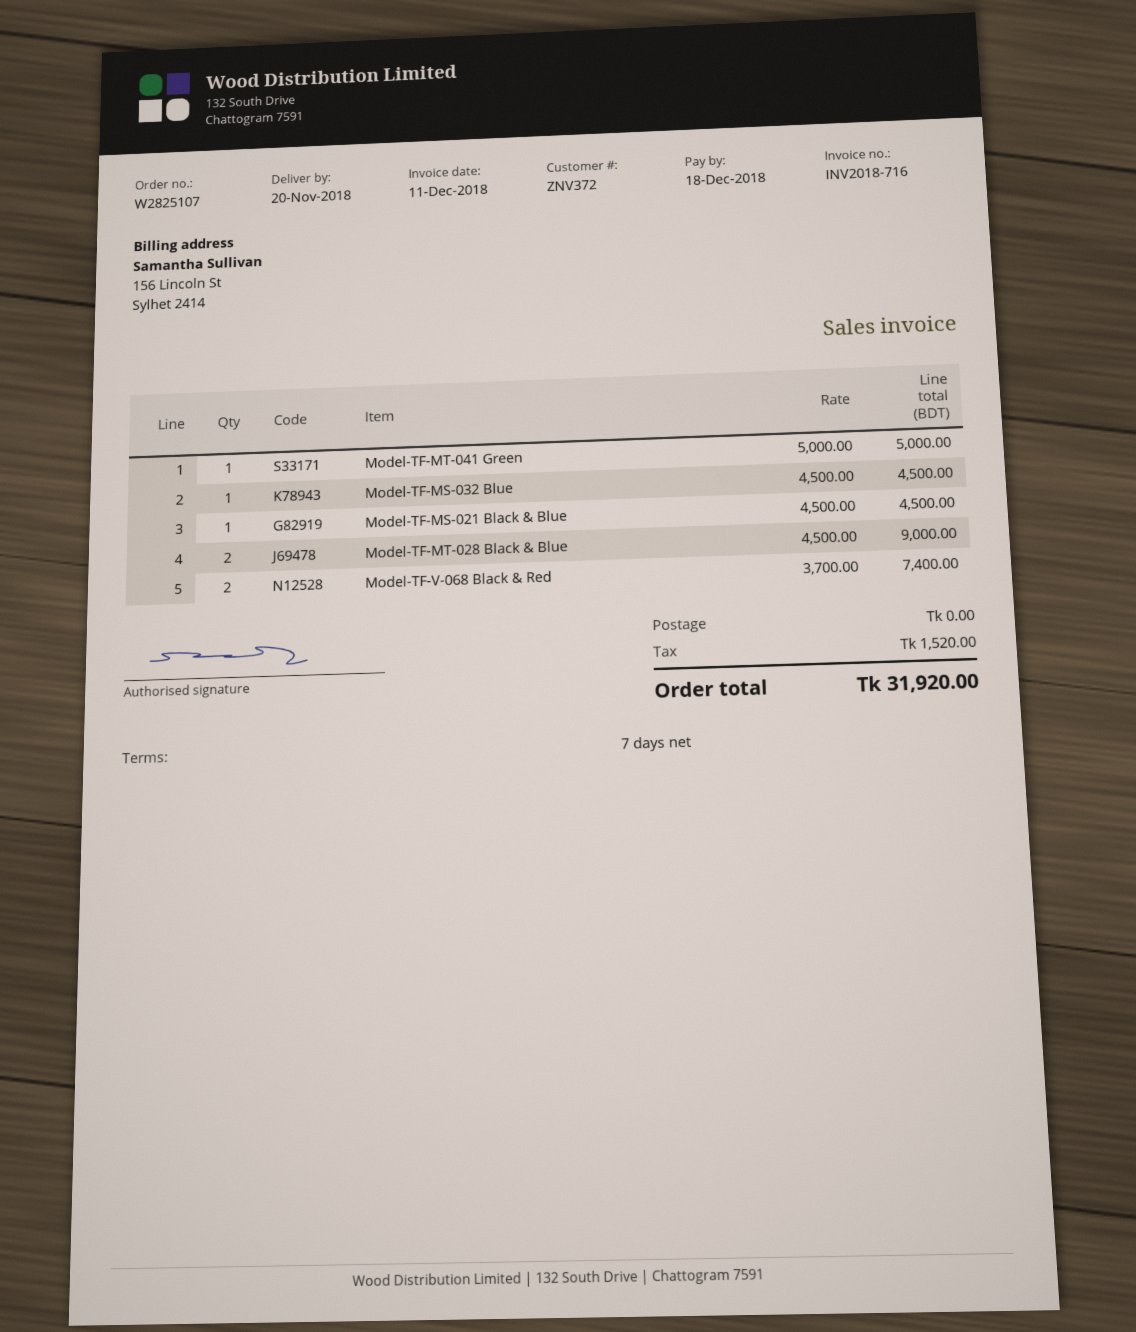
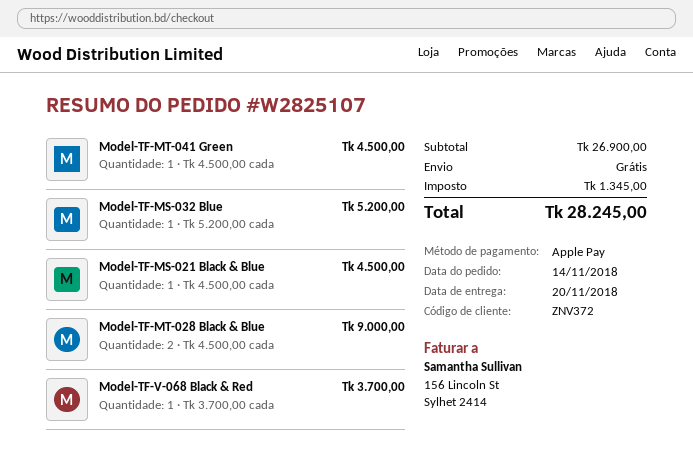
Model-TF-MT-041 Green: 1 x 5000.00 = 5000.00 -> 1 x 4500.00 = 4500.00
Model-TF-MS-032 Blue: 1 x 4500.00 = 4500.00 -> 1 x 5200.00 = 5200.00
Model-TF-V-068 Black & Red: 2 x 3700.00 = 7400.00 -> 1 x 3700.00 = 3700.00
tax: 1520.00 -> 1345.00
total: 31920.00 -> 28245.00

